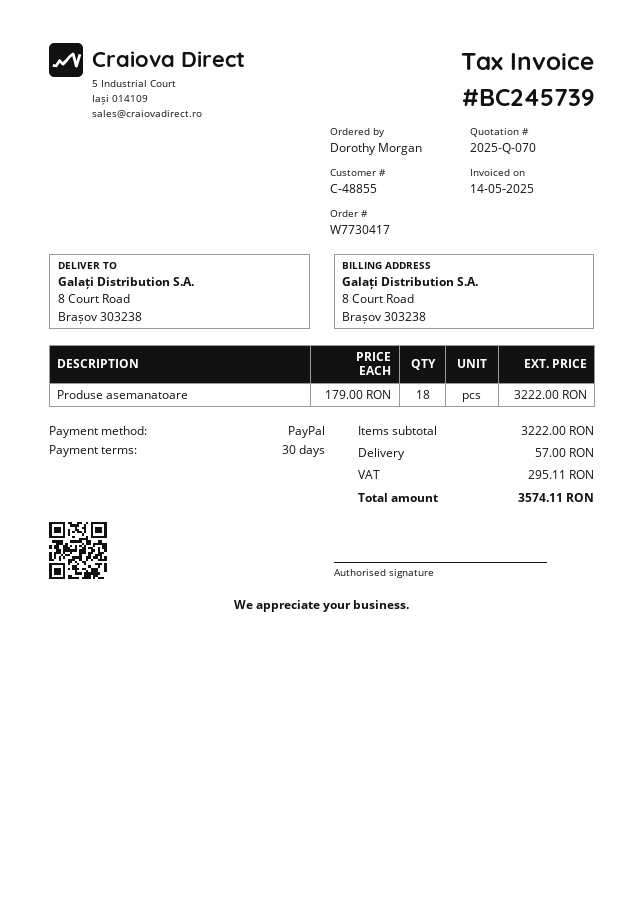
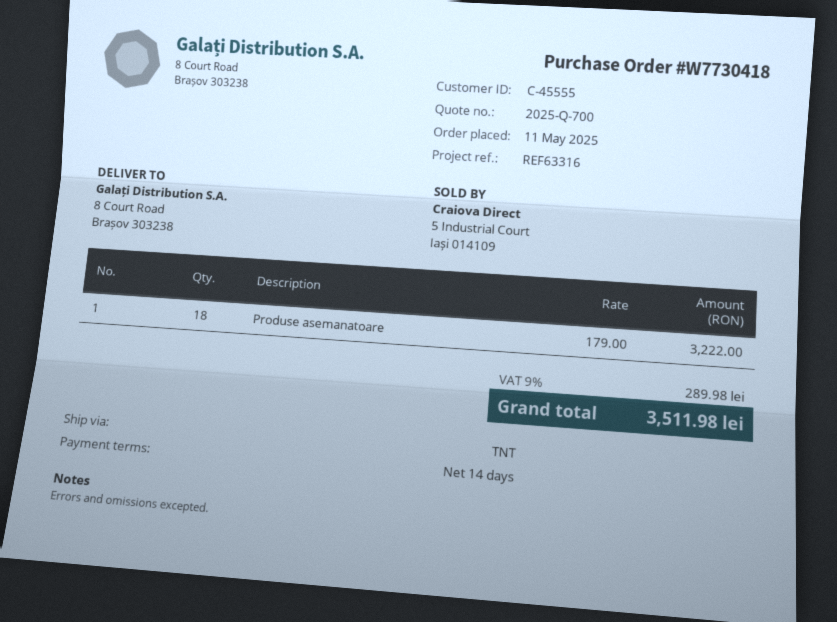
quote number: 2025-Q-070 -> 2025-Q-700
order number: W7730417 -> W7730418
payment terms: 30 days -> 14 days
customer number: C-48855 -> C-45555
shipping: 57.00 -> none
tax: 295.11 -> 289.98
total: 3574.11 -> 3511.98

